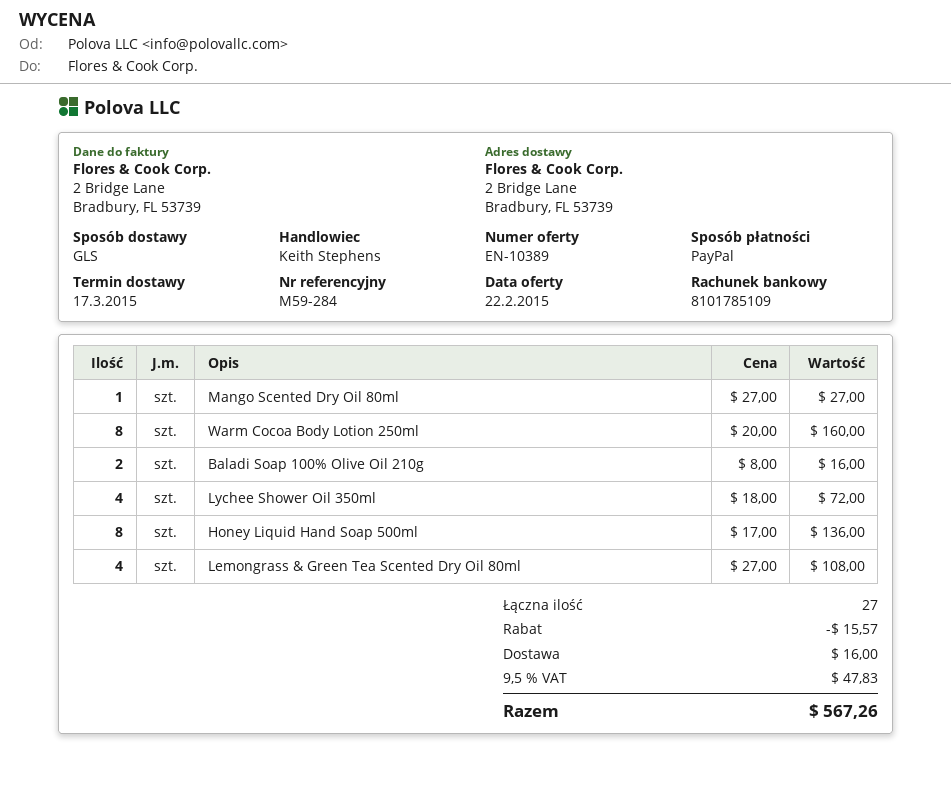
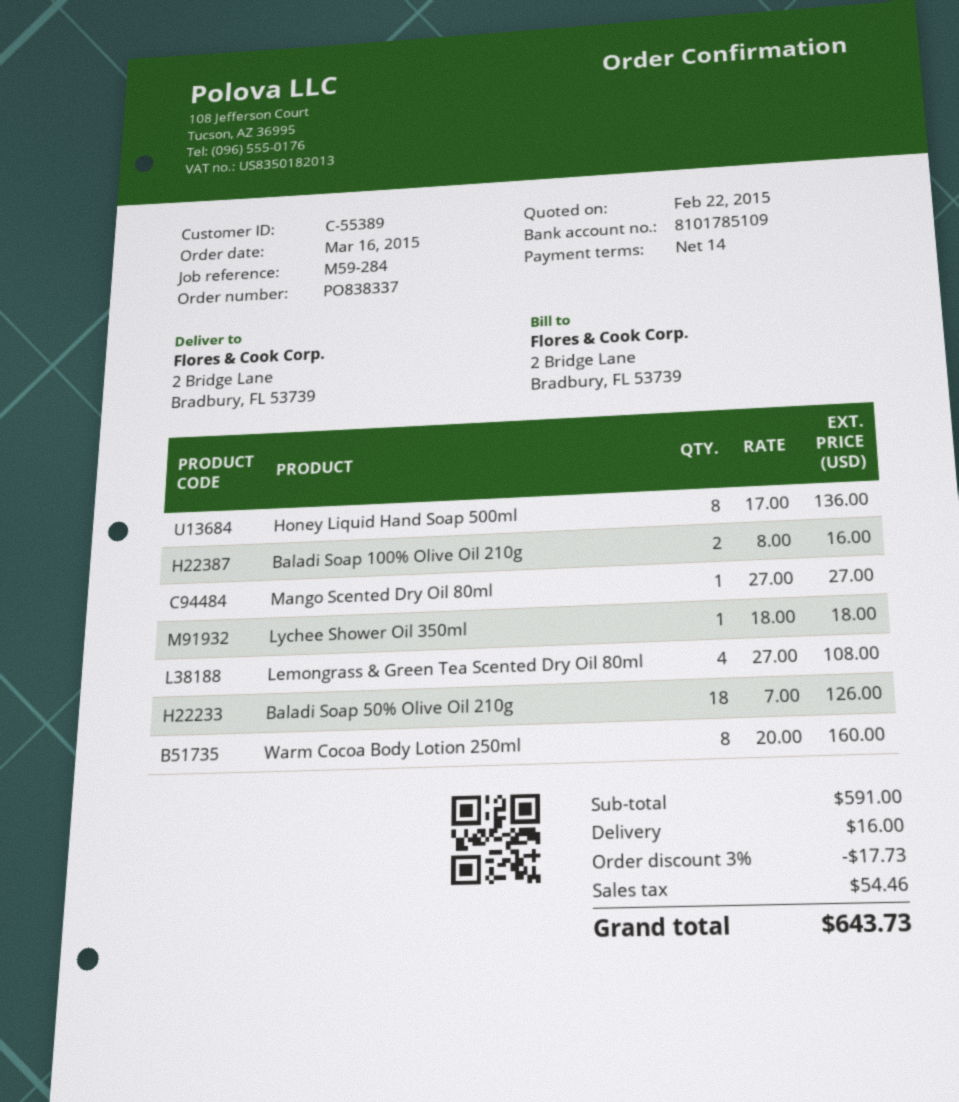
Lychee Shower Oil 350ml: 4 x 18.00 = 72.00 -> 1 x 18.00 = 18.00
Baladi Soap 50% Olive Oil 210g: none -> 18 x 7.00 = 126.00
discount: 15.57 -> 17.73
tax: 47.83 -> 54.46
total: 567.26 -> 643.73

